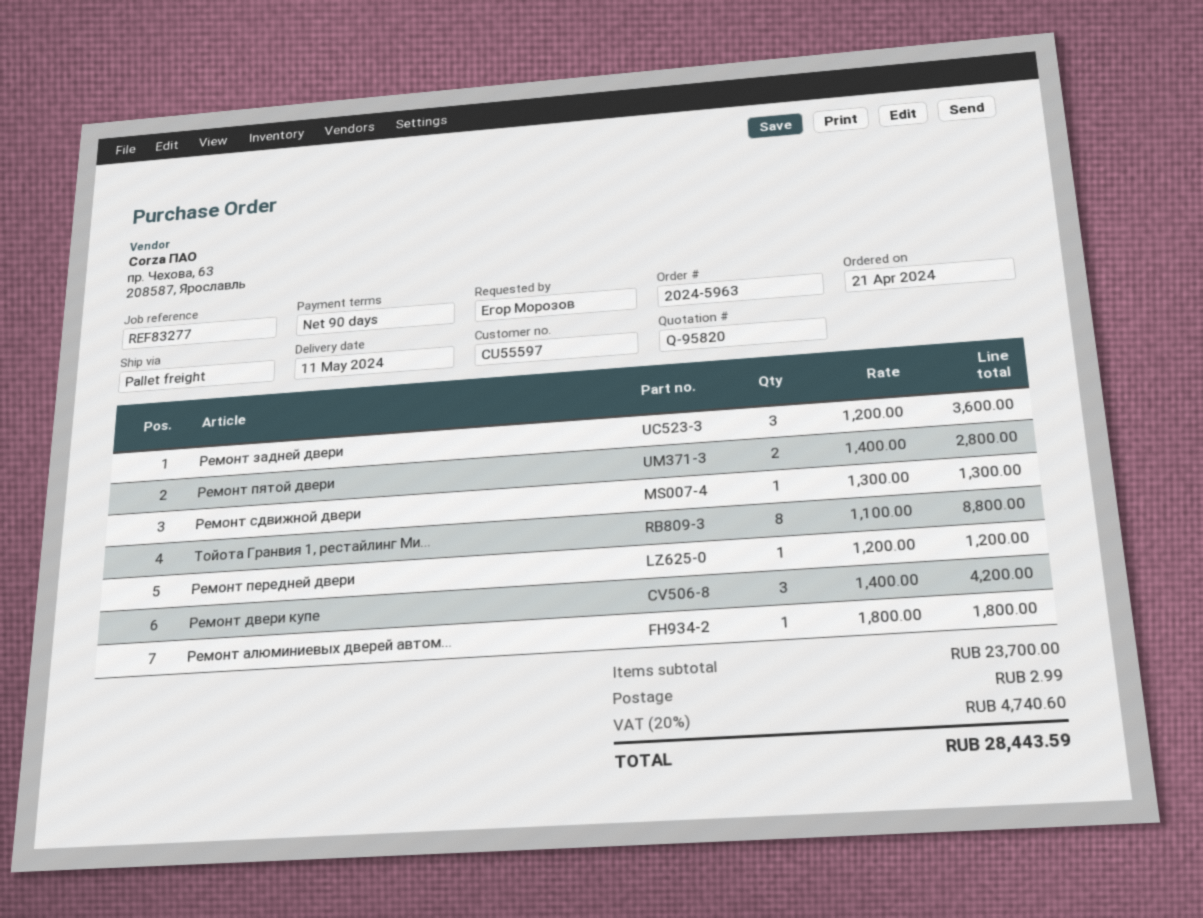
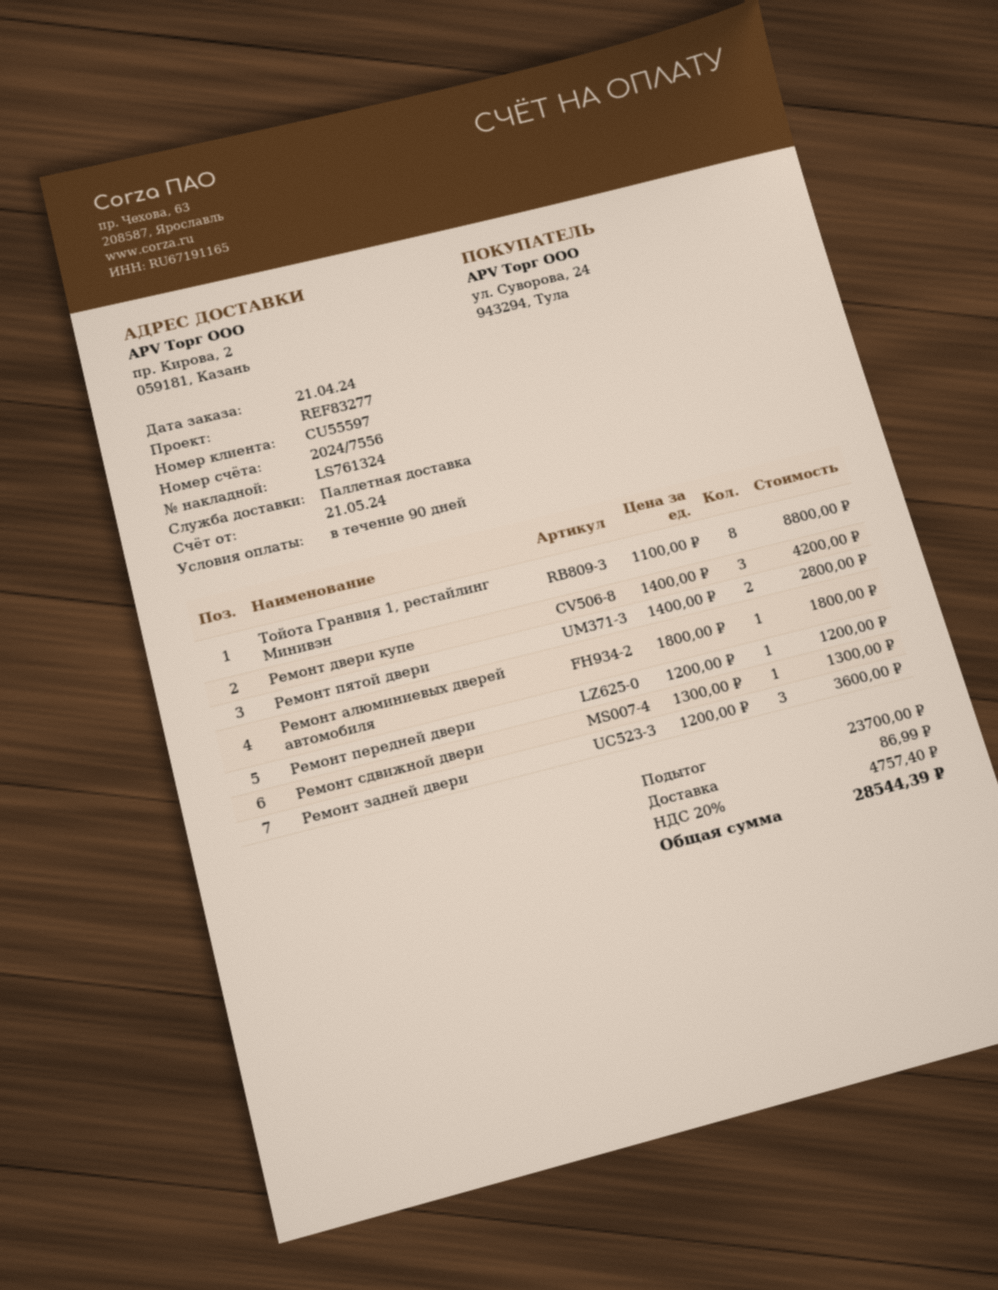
shipping: 2.99 -> 86.99
tax: 20% = 4740.60 -> 20% = 4757.40
total: 28443.59 -> 28544.39

